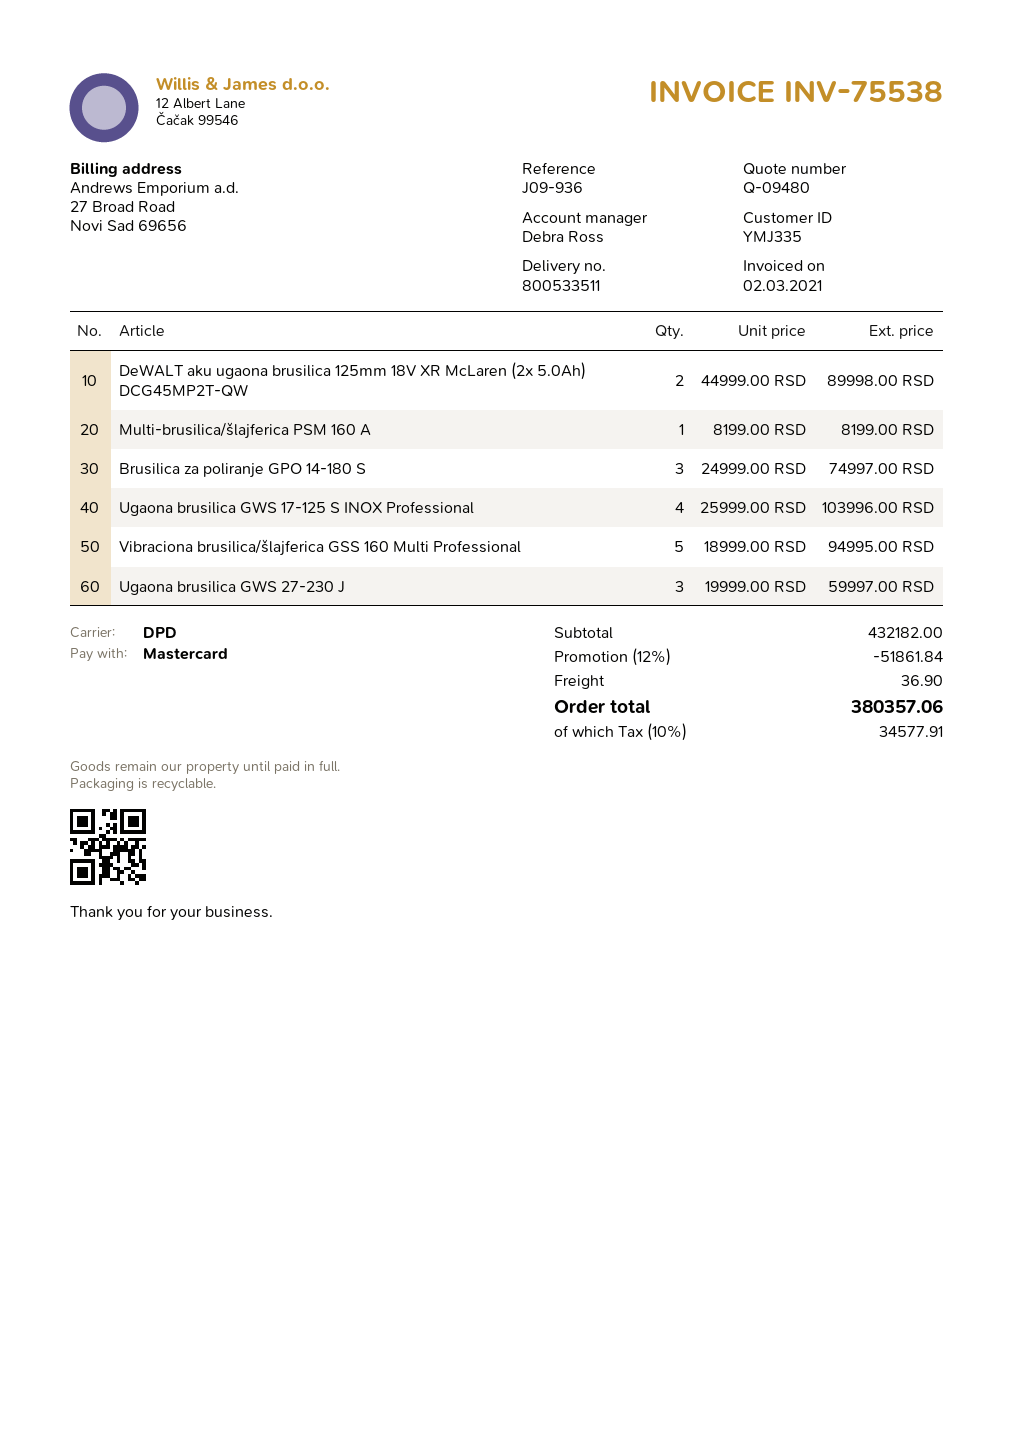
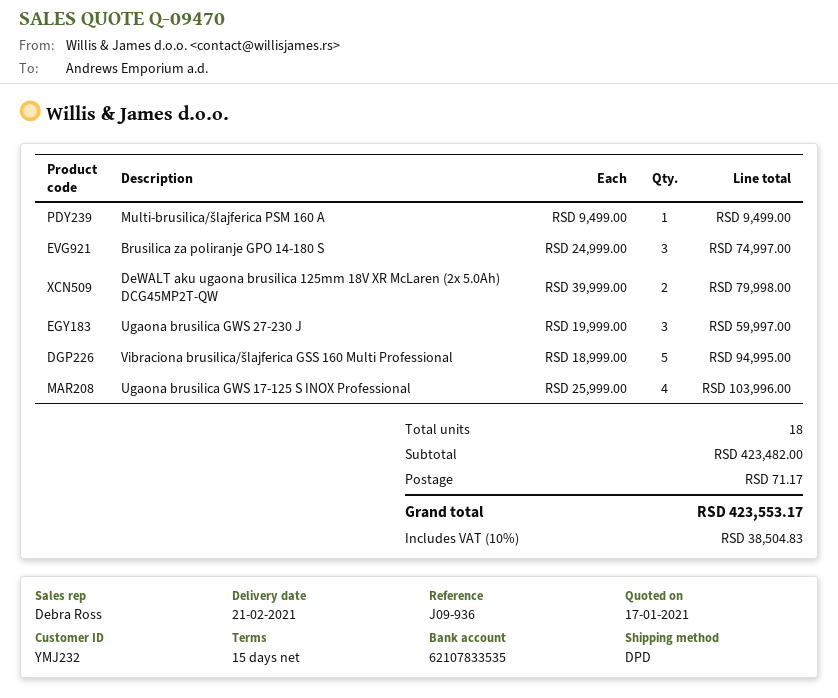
quote number: Q-09480 -> Q-09470
customer number: YMJ335 -> YMJ232
DeWALT aku ugaona brusilica 125mm 18V XR McLaren (2x 5.0Ah) DCG45MP2T-QW: 2 x 44999.00 = 89998.00 -> 2 x 39999.00 = 79998.00
Multi-brusilica/šlajferica PSM 160 A: 1 x 8199.00 = 8199.00 -> 1 x 9499.00 = 9499.00
subtotal: 432182.00 -> 423482.00
discount: 12% = 51861.84 -> none
shipping: 36.90 -> 71.17
tax: 10% = 34577.91 -> 10% = 38504.83
total: 380357.06 -> 423553.17

